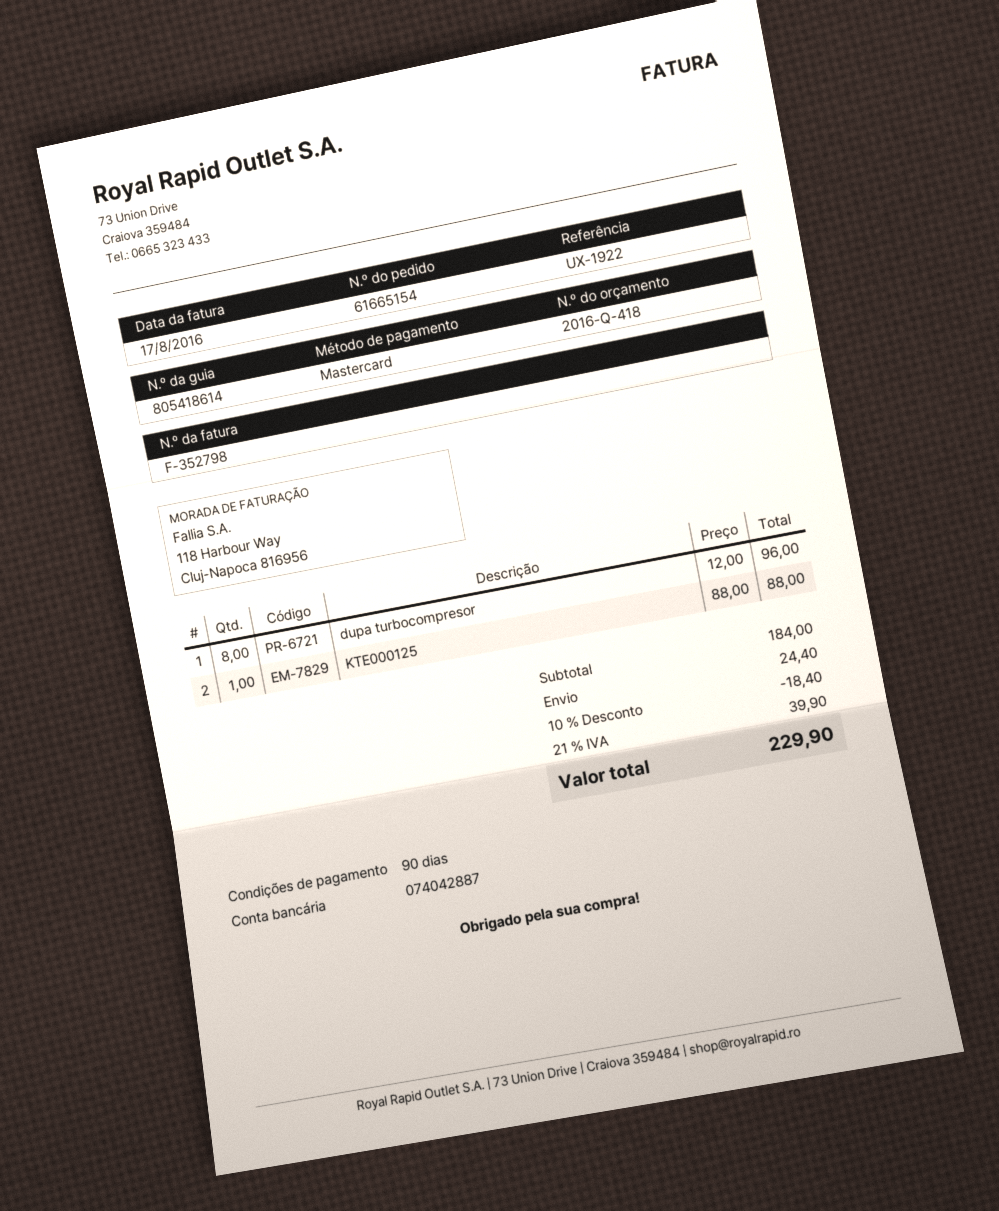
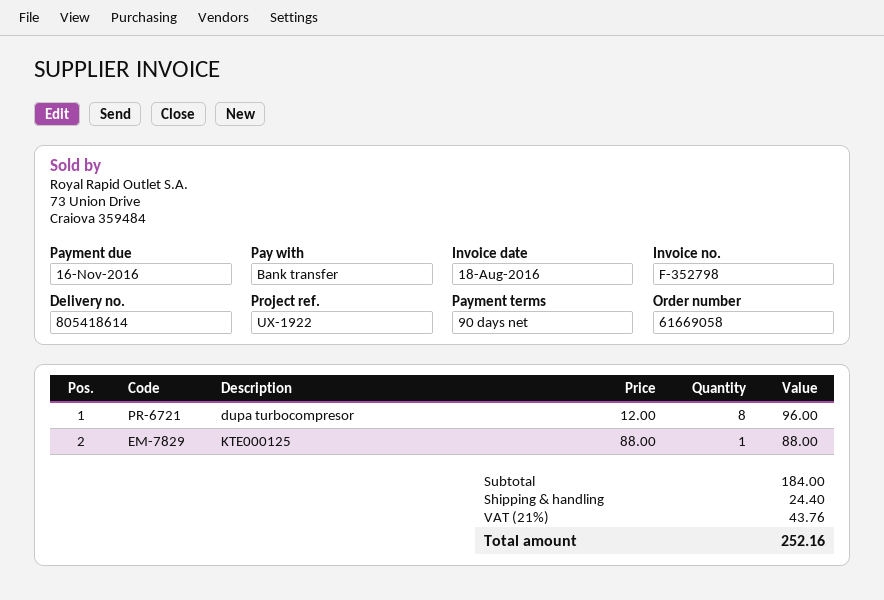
order number: 61665154 -> 61669058
invoice date: 2016-08-17 -> 2016-08-18
payment method: Mastercard -> bank transfer
discount: 10% = 18.40 -> none
tax: 21% = 39.90 -> 21% = 43.76
total: 229.90 -> 252.16

